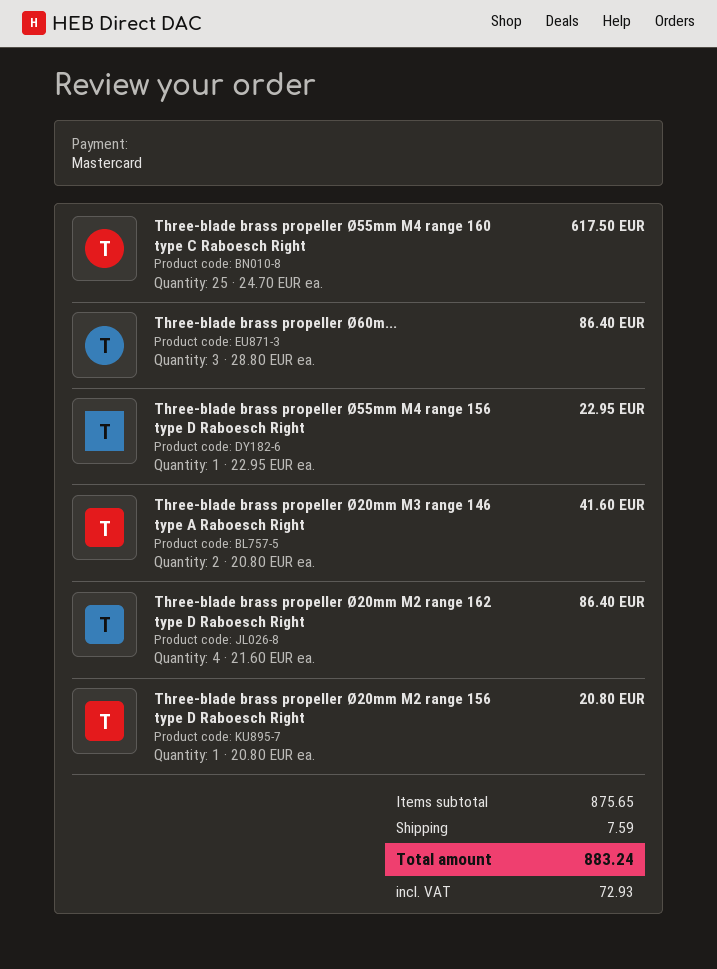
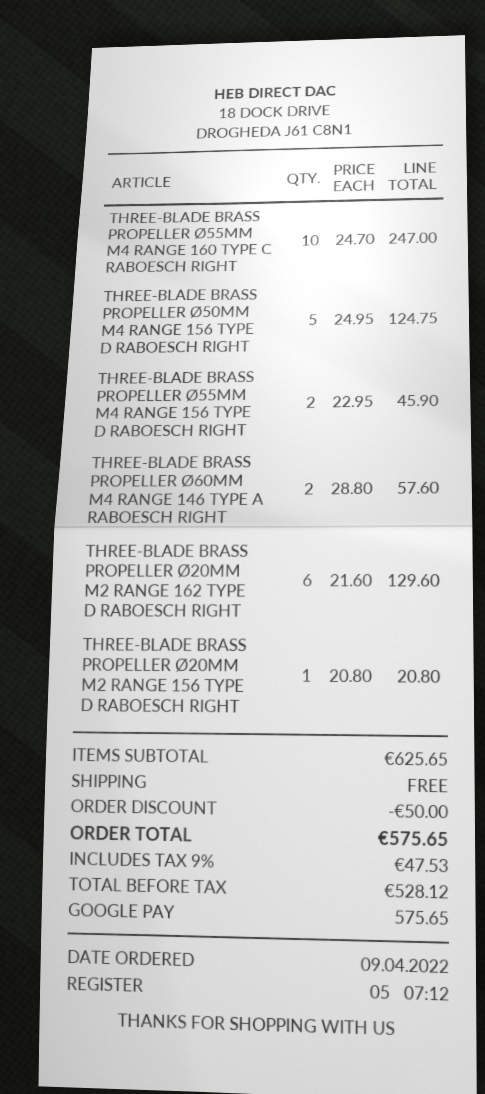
payment method: Mastercard -> Google Pay
Three-blade brass propeller Ø55mm M4 range 160 type C Raboesch Right: 25 x 24.70 = 617.50 -> 10 x 24.70 = 247.00
Three-blade brass propeller Ø60m...: 3 x 28.80 = 86.40 -> 2 x 28.80 = 57.60
Three-blade brass propeller Ø55mm M4 range 156 type D Raboesch Right: 1 x 22.95 = 22.95 -> 2 x 22.95 = 45.90
Three-blade brass propeller Ø20mm M3 range 146 type A Raboesch Right: 2 x 20.80 = 41.60 -> none
Three-blade brass propeller Ø20mm M2 range 162 type D Raboesch Right: 4 x 21.60 = 86.40 -> 6 x 21.60 = 129.60
THREE-BLADE BRASS PROPELLER Ø50MM M4 RANGE 156 TYPE D RABOESCH RIGHT: none -> 5 x 24.95 = 124.75
subtotal: 875.65 -> 625.65
discount: none -> 50.00
shipping: 7.59 -> 0.00
tax: 72.93 -> 47.53
total: 883.24 -> 575.65

